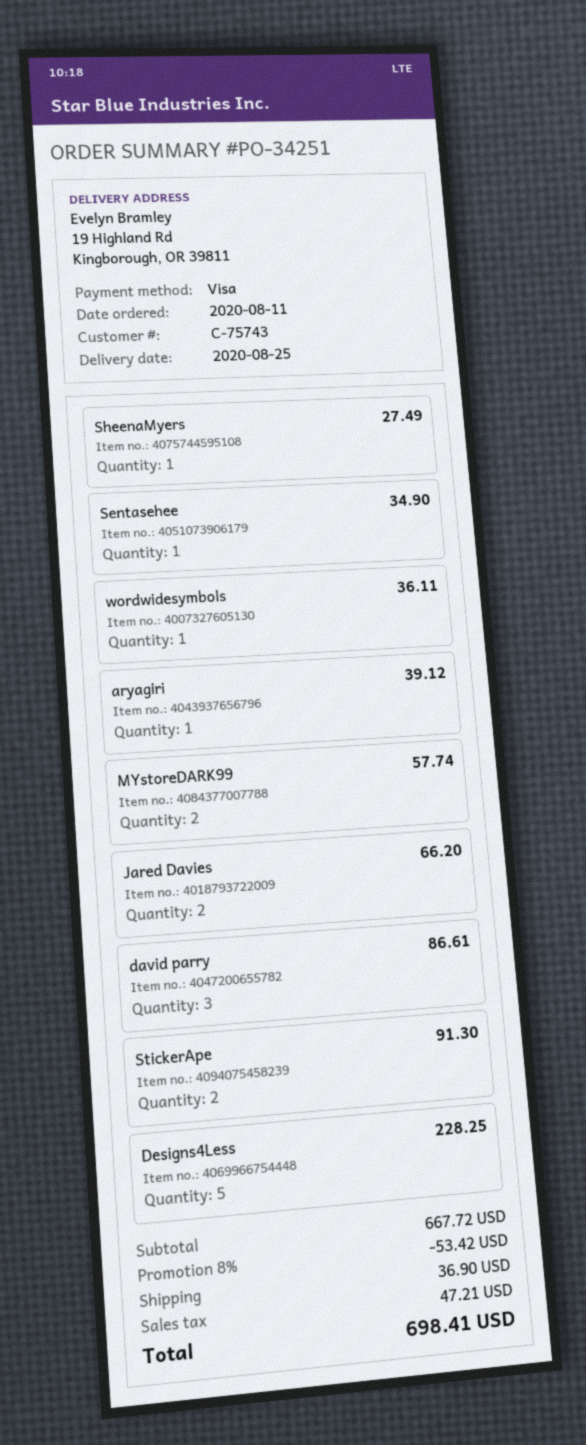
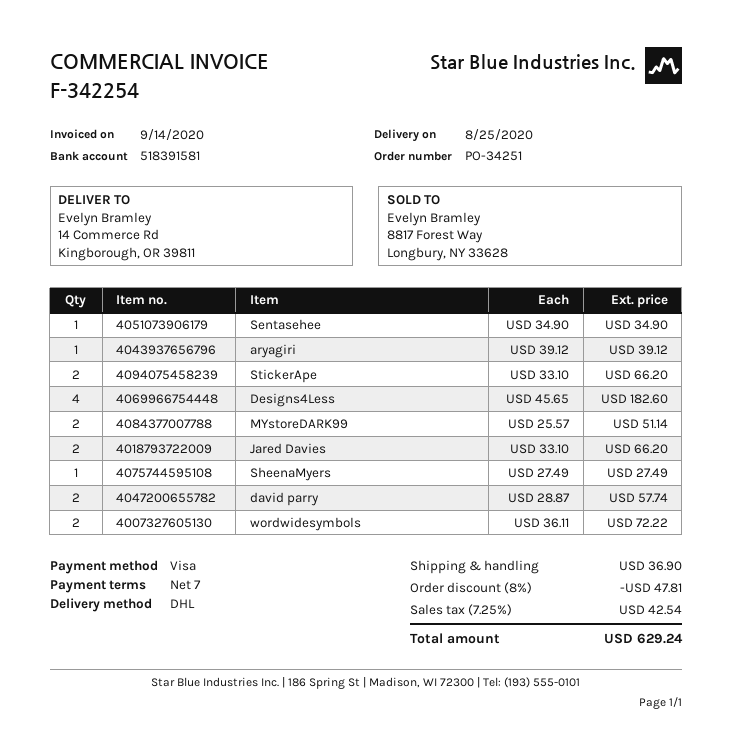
ship to: 19 Highland Rd, Kingborough, OR 39811 -> 14 Commerce Rd, Kingborough, OR 39811
wordwidesymbols: 1 for 36.11 -> 2 for 72.22
MYstoreDARK99: 2 for 57.74 -> 2 for 51.14
david parry: 3 for 86.61 -> 2 for 57.74
StickerApe: 2 for 91.30 -> 2 for 66.20
Designs4Less: 5 for 228.25 -> 4 for 182.60
discount: 8% = 53.42 -> 8% = 47.81
tax: 47.21 -> 42.54
total: 698.41 -> 629.24

